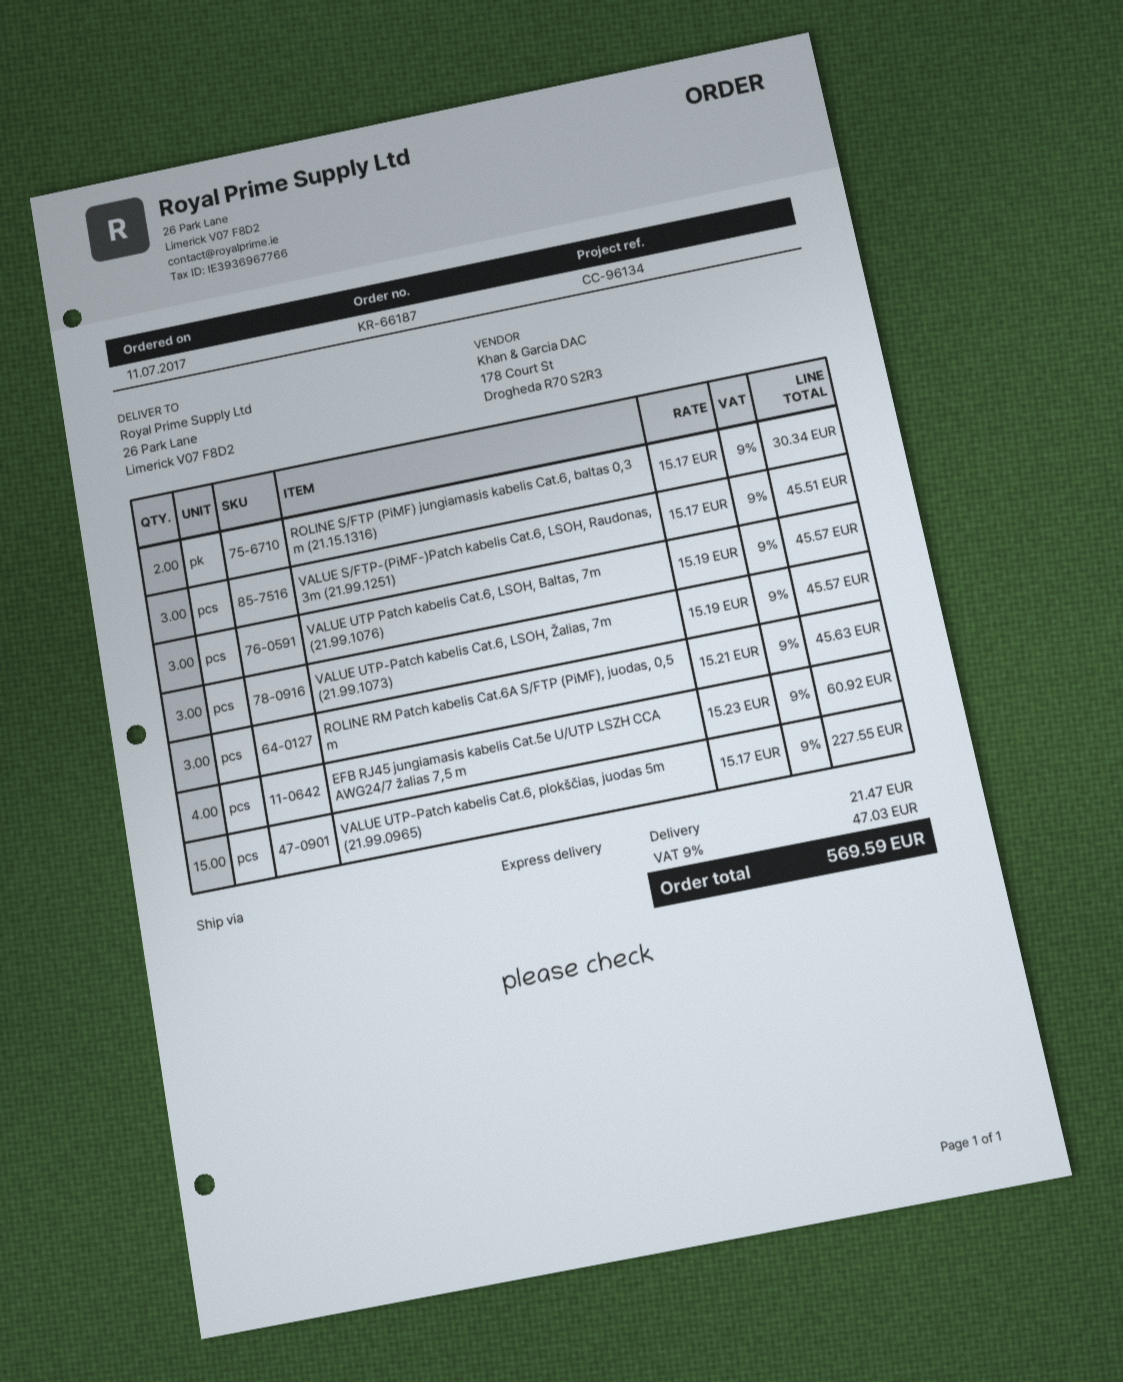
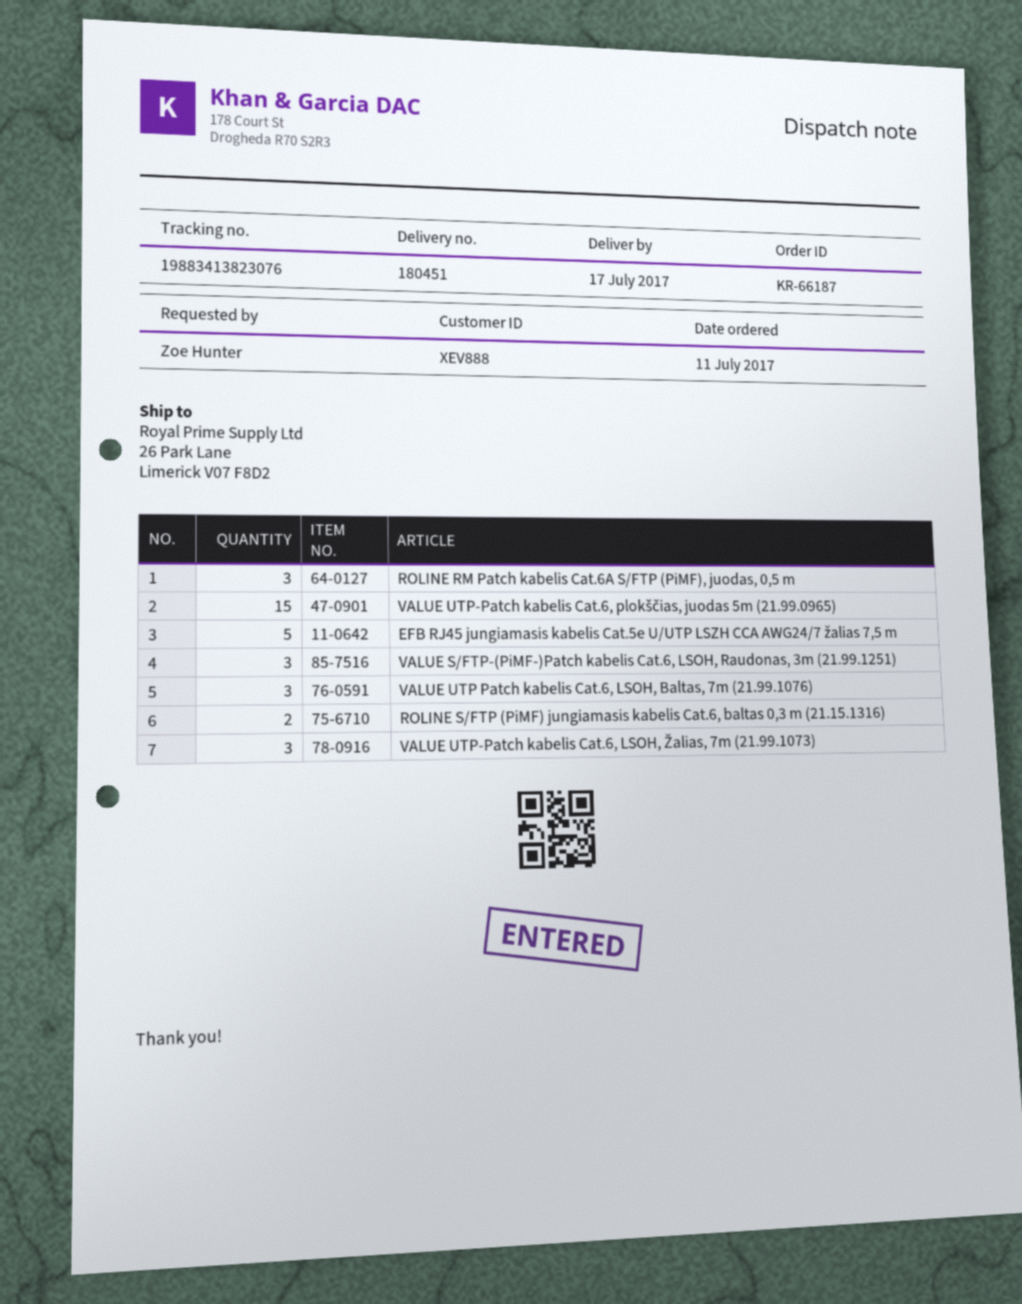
EFB RJ45 jungiamasis kabelis Cat.5e U/UTP LSZH CCA AWG24/7 žalias 7,5 m: 4 -> 5

